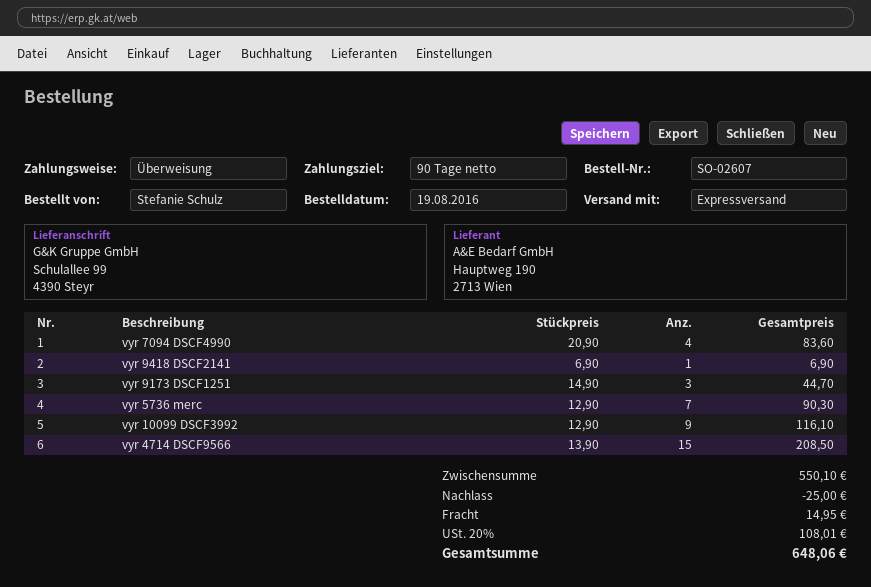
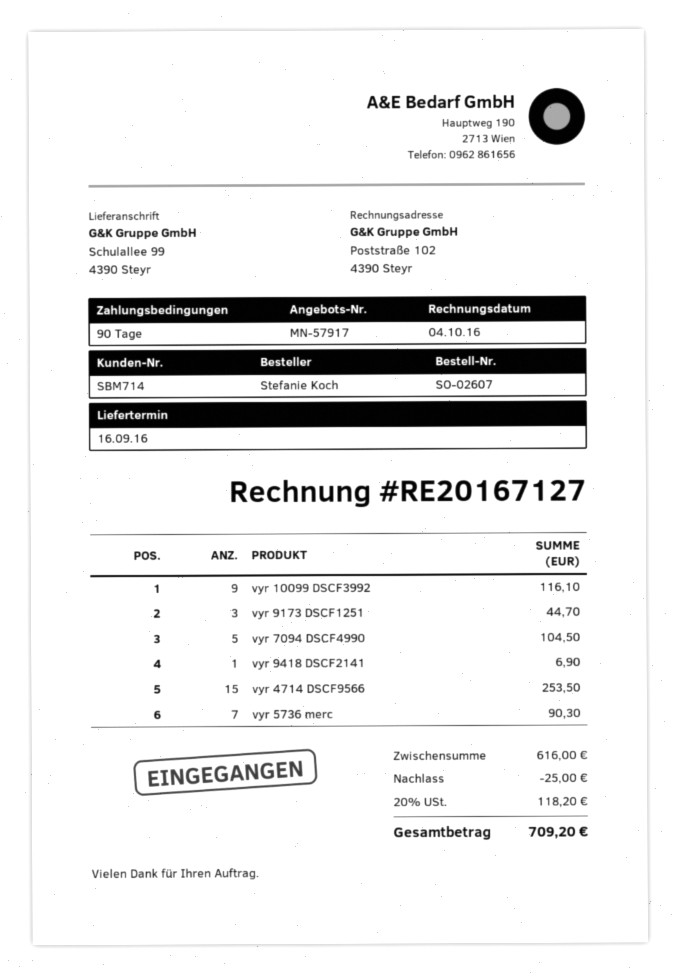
ordered by: Stefanie Schulz -> Stefanie Koch
vyr 7094 DSCF4990: 4 for 83.60 -> 5 for 104.50
vyr 4714 DSCF9566: 15 for 208.50 -> 15 for 253.50
subtotal: 550.10 -> 616.00
shipping: 14.95 -> none
tax: 20% = 108.01 -> 20% = 118.20
total: 648.06 -> 709.20

